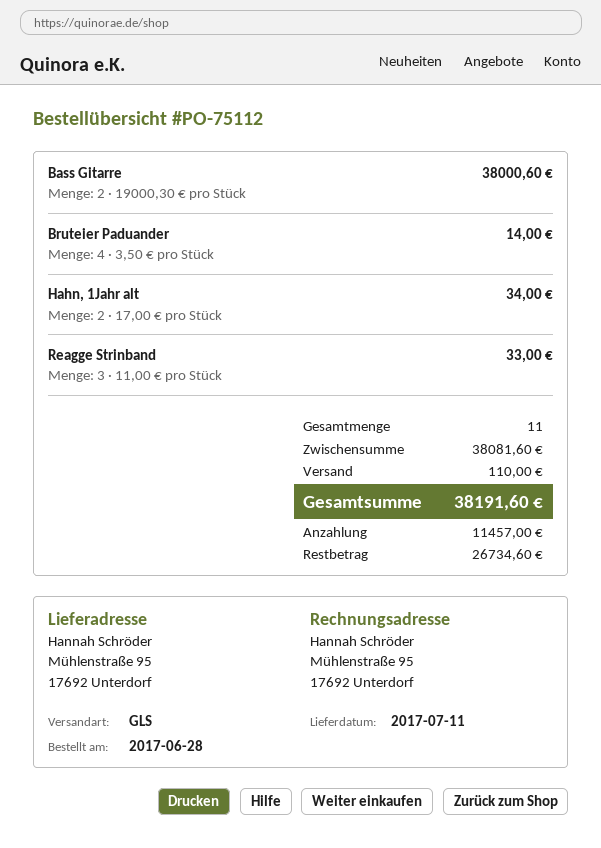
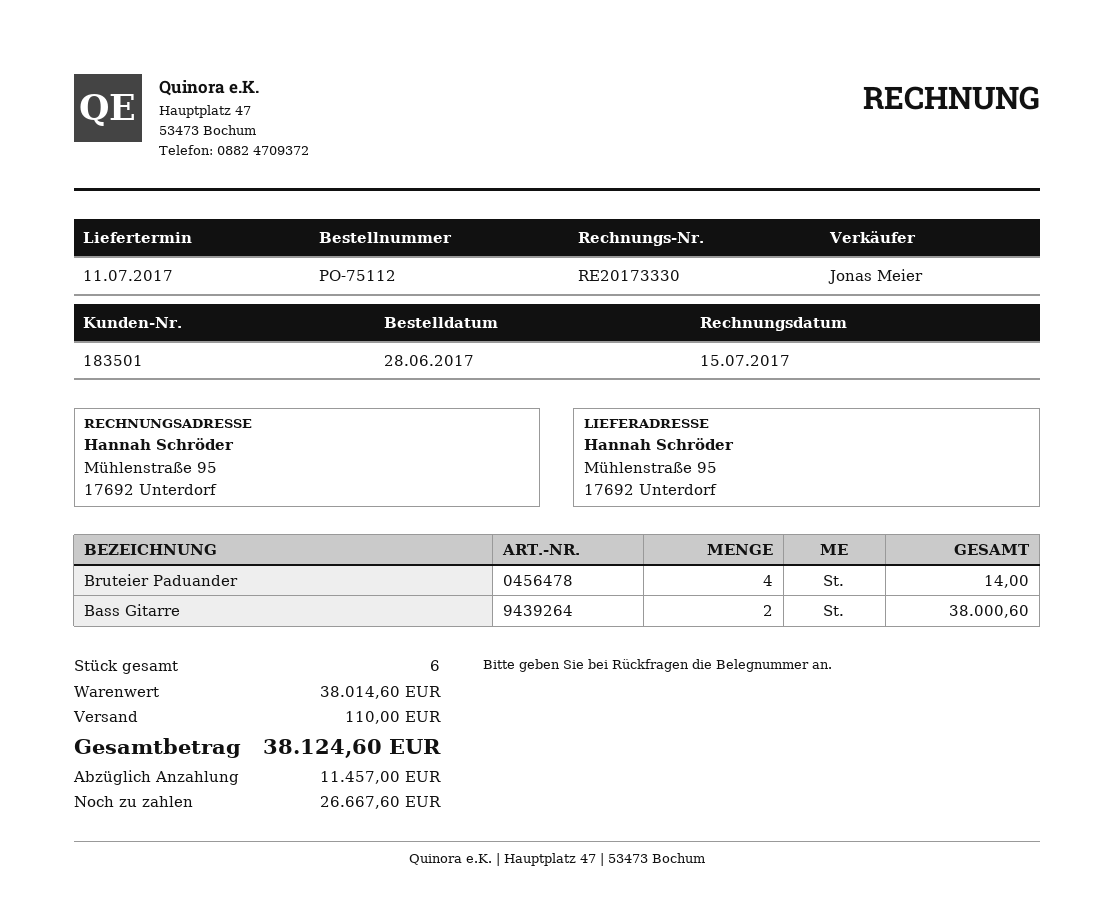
Hahn, 1Jahr alt: 2 for 34.00 -> none
Reagge Strinband: 3 for 33.00 -> none
total quantity: 11 -> 6
subtotal: 38081.60 -> 38014.60
total: 38191.60 -> 38124.60
balance: 26734.60 -> 26667.60

